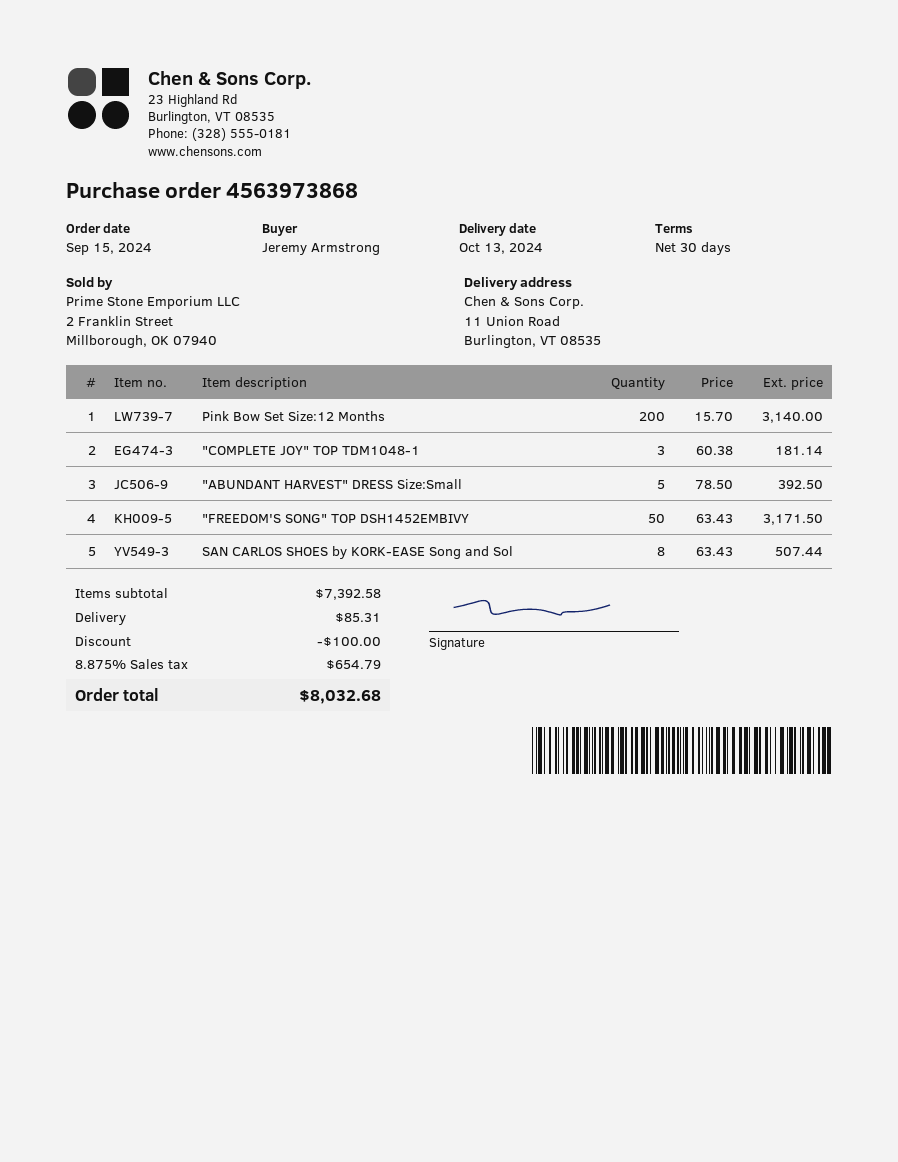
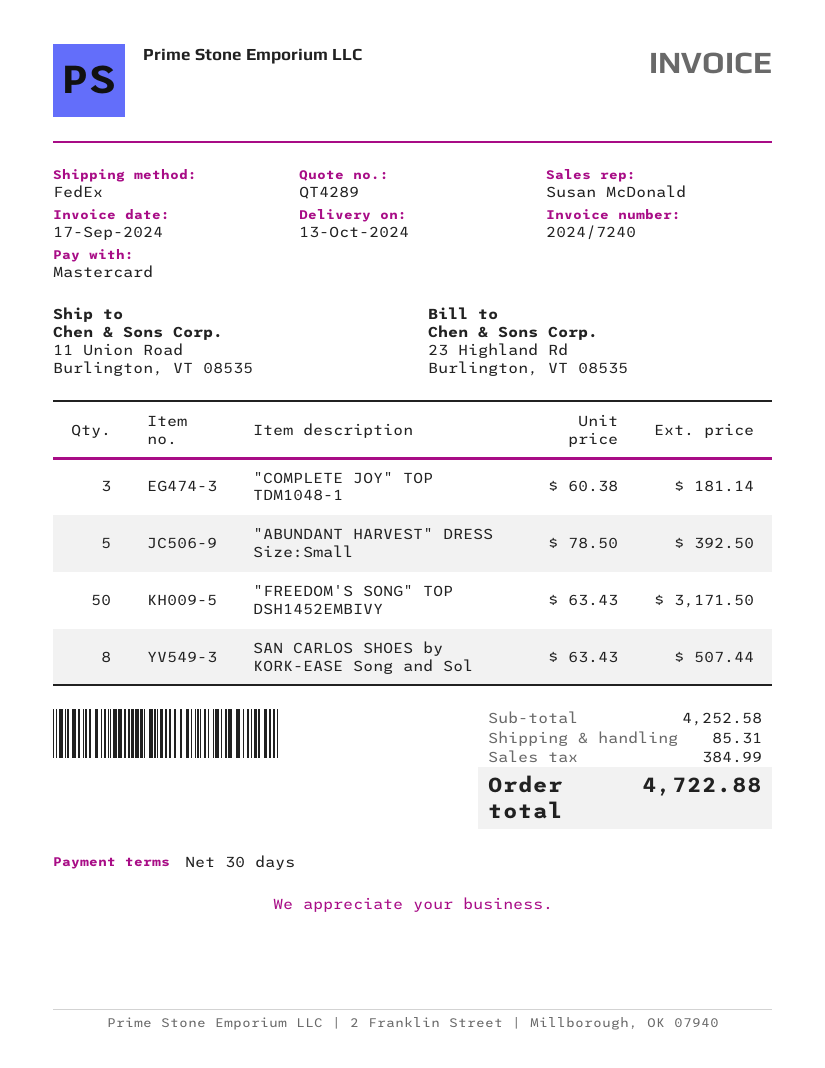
Pink Bow Set Size:12 Months: 200 x 15.70 = 3140.00 -> none
subtotal: 7392.58 -> 4252.58
discount: 100.00 -> none
tax: 654.79 -> 384.99
total: 8032.68 -> 4722.88

